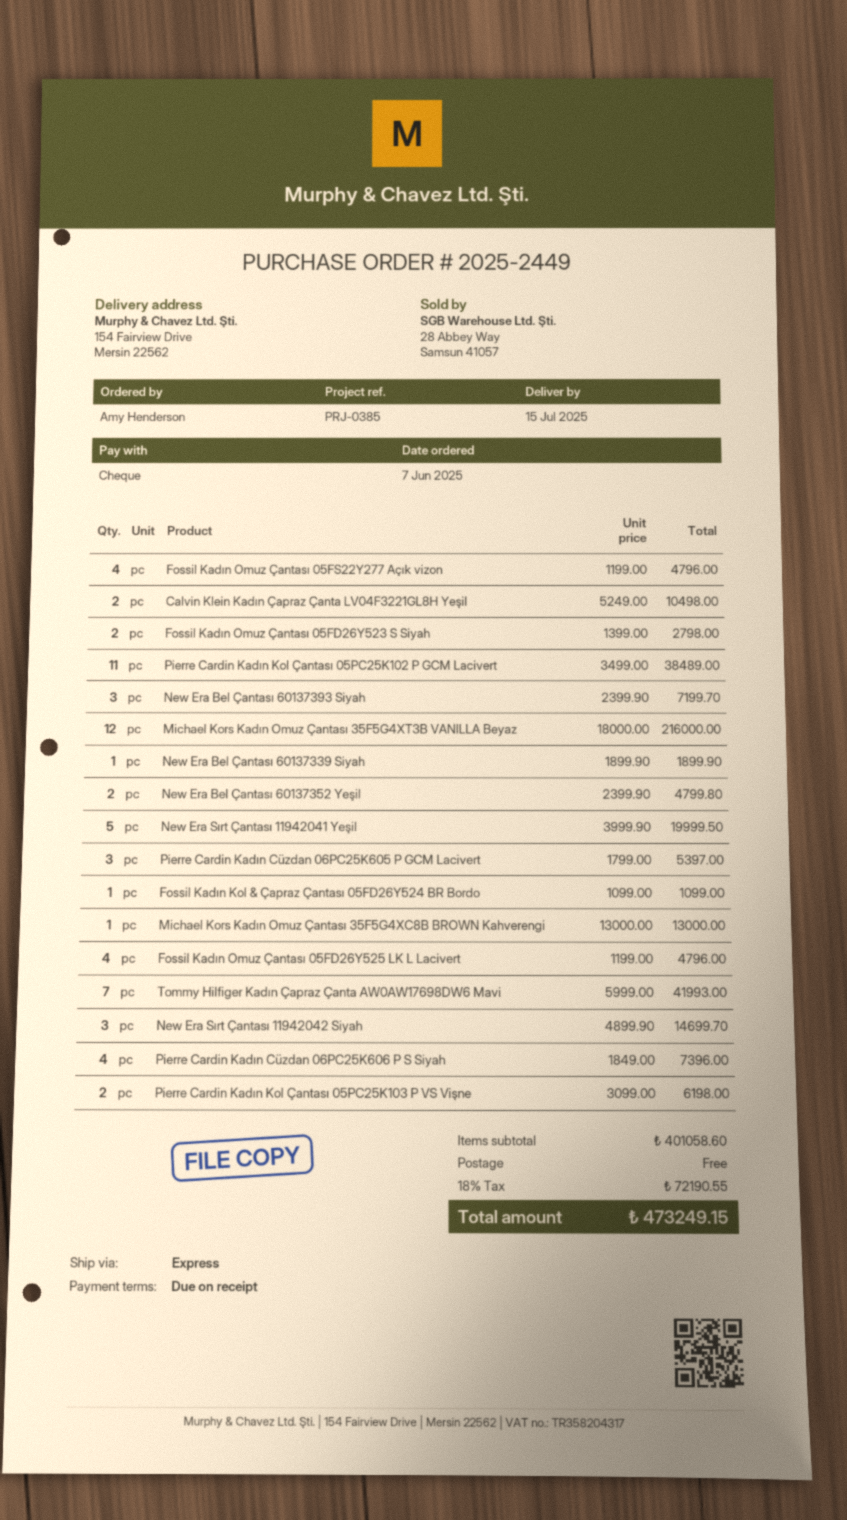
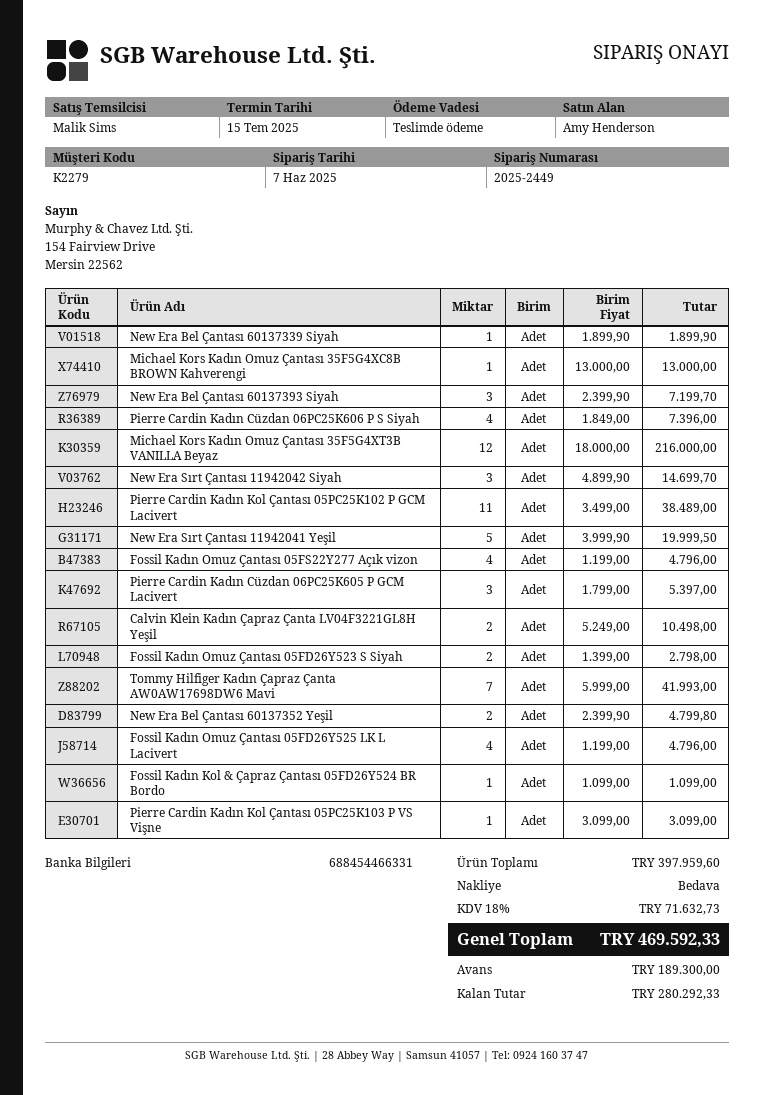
Pierre Cardin Kadın Kol Çantası 05PC25K103 P VS Vişne: 2 x 3099.00 = 6198.00 -> 1 x 3099.00 = 3099.00
subtotal: 401058.60 -> 397959.60
tax: 18% = 72190.55 -> 18% = 71632.73
total: 473249.15 -> 469592.33

